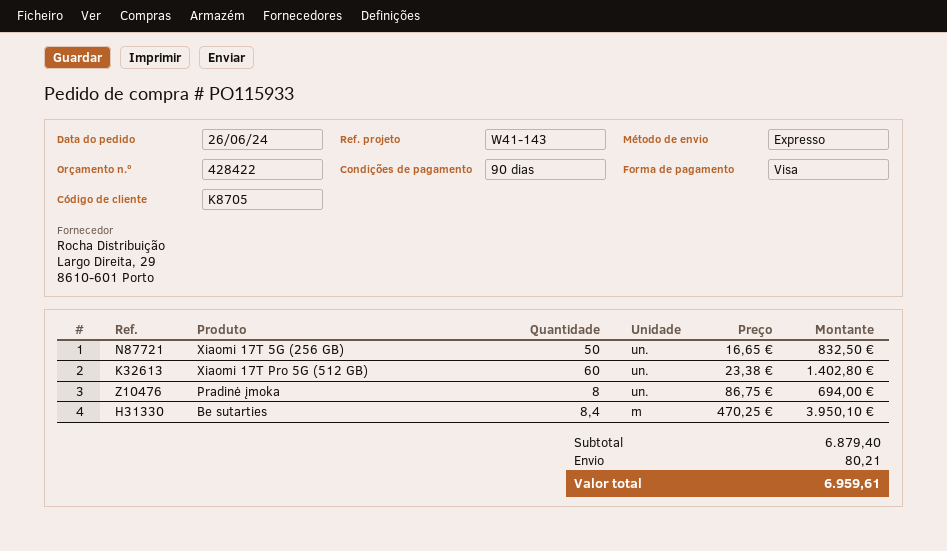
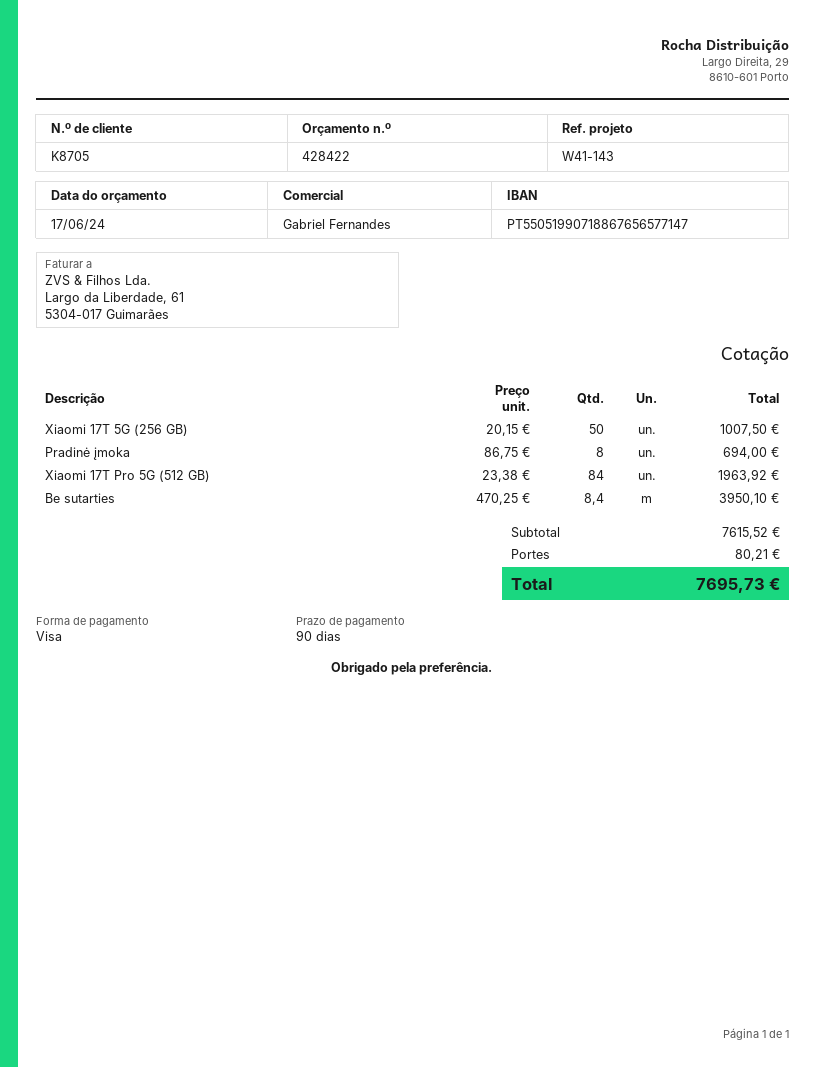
Xiaomi 17T 5G (256 GB): 50 x 16.65 = 832.50 -> 50 x 20.15 = 1007.50
Xiaomi 17T Pro 5G (512 GB): 60 x 23.38 = 1402.80 -> 84 x 23.38 = 1963.92
subtotal: 6879.40 -> 7615.52
total: 6959.61 -> 7695.73

